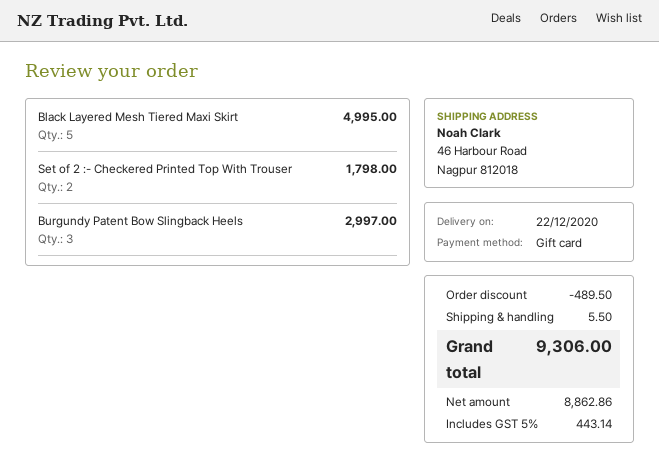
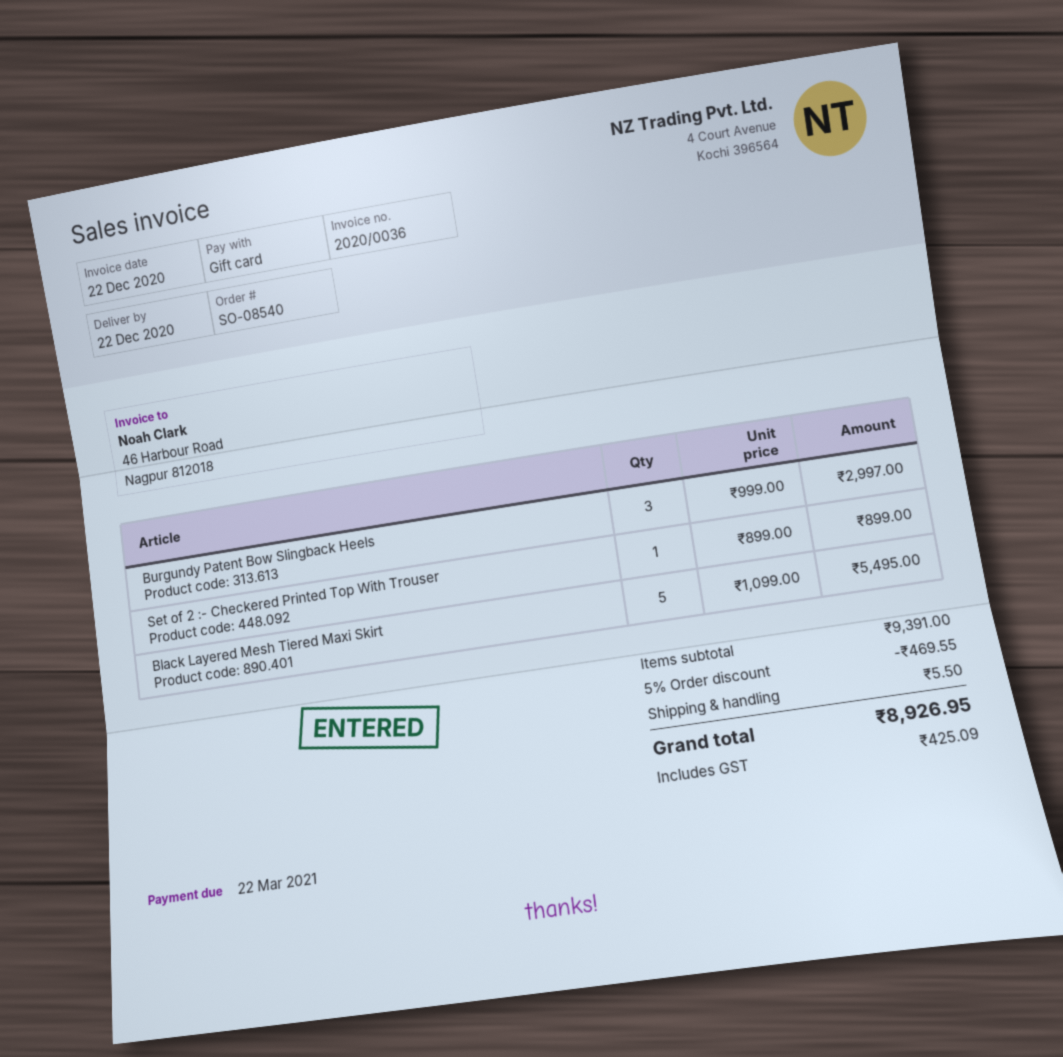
Black Layered Mesh Tiered Maxi Skirt: 5 for 4995.00 -> 5 for 5495.00
Set of 2 :- Checkered Printed Top With Trouser: 2 for 1798.00 -> 1 for 899.00
discount: 489.50 -> 469.55
tax: 443.14 -> 425.09
total: 9306.00 -> 8926.95

